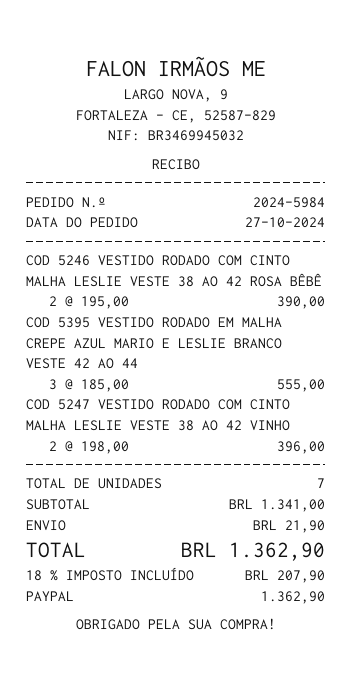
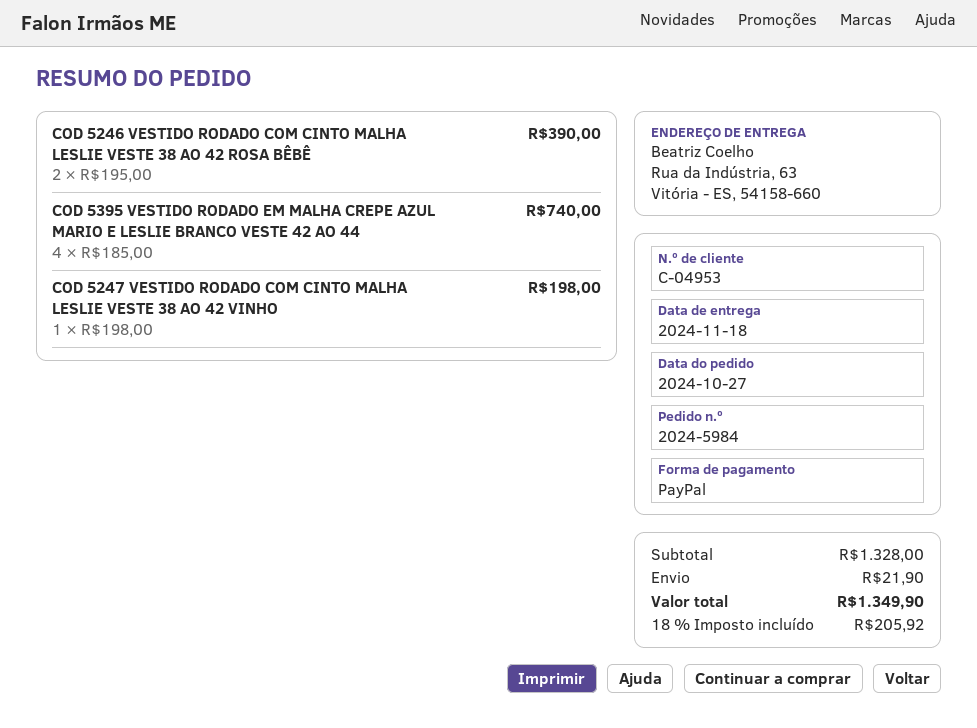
COD 5395 VESTIDO RODADO EM MALHA CREPE AZUL MARIO E LESLIE BRANCO VESTE 42 AO 44: 3 x 185.00 = 555.00 -> 4 x 185.00 = 740.00
COD 5247 VESTIDO RODADO COM CINTO MALHA LESLIE VESTE 38 AO 42 VINHO: 2 x 198.00 = 396.00 -> 1 x 198.00 = 198.00
subtotal: 1341.00 -> 1328.00
tax: 18% = 207.90 -> 18% = 205.92
total: 1362.90 -> 1349.90

